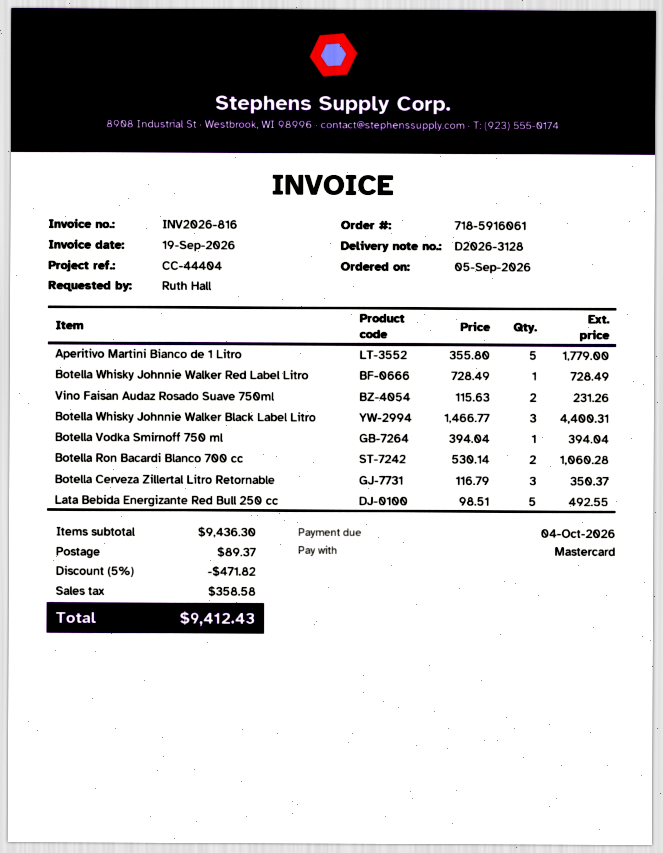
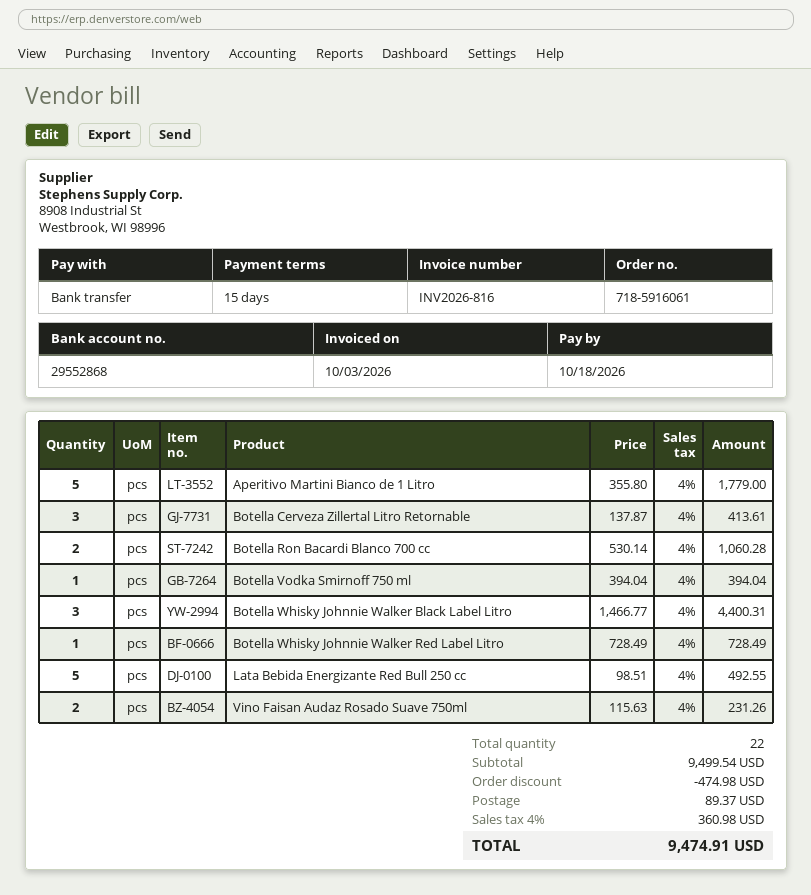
invoice date: 2026-09-19 -> 2026-10-03
due date: 2026-10-04 -> 2026-10-18
payment method: Mastercard -> bank transfer
Botella Cerveza Zillertal Litro Retornable: 3 x 116.79 = 350.37 -> 3 x 137.87 = 413.61
subtotal: 9436.30 -> 9499.54
discount: 471.82 -> 474.98
tax: 358.58 -> 360.98
total: 9412.43 -> 9474.91

